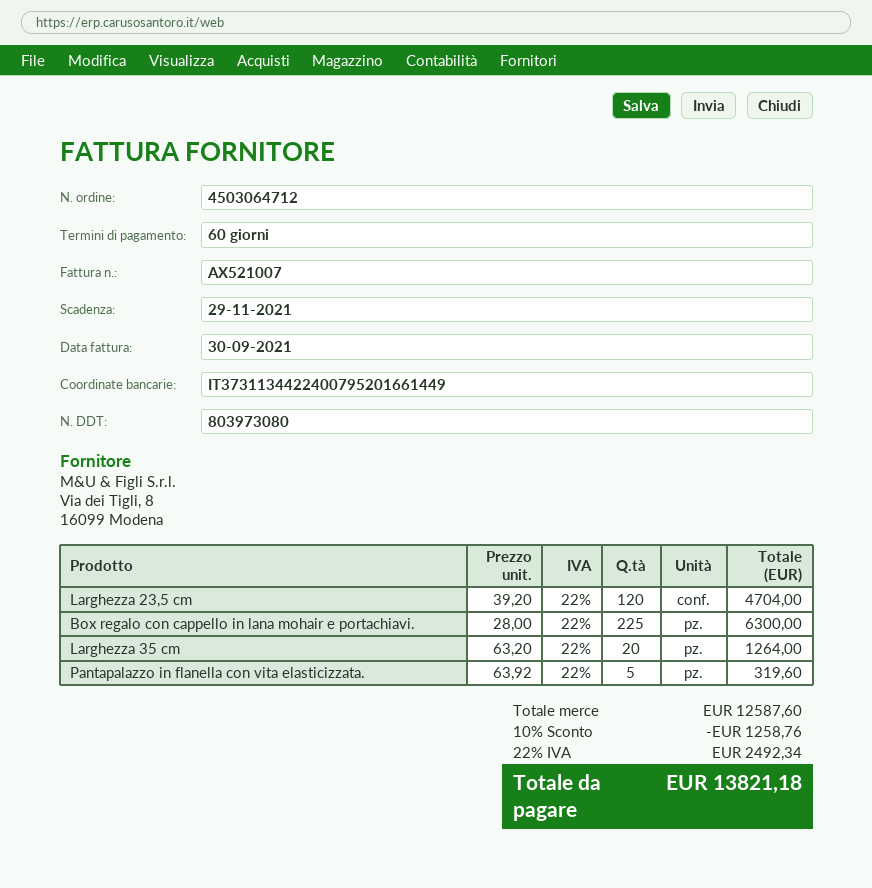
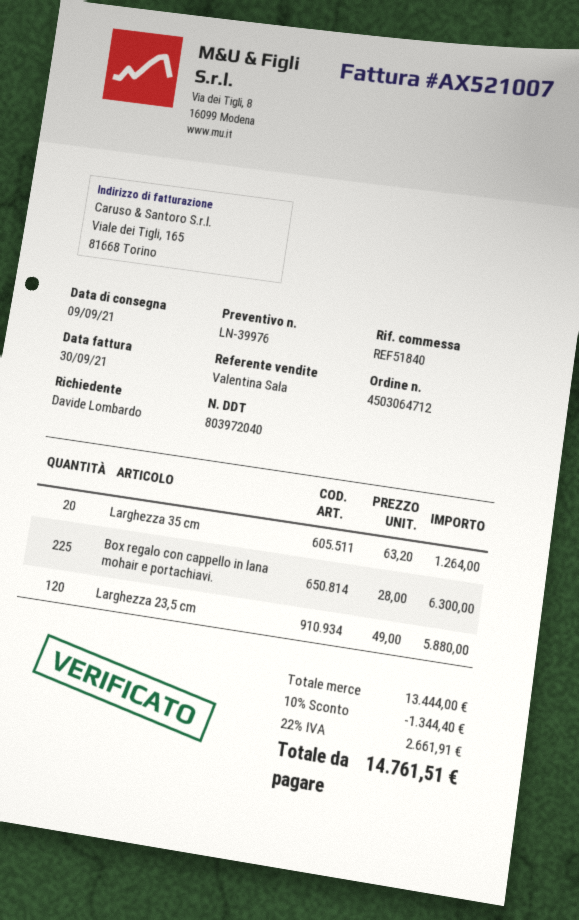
delivery note number: 803973080 -> 803972040
Larghezza 23,5 cm: 120 x 39.20 = 4704.00 -> 120 x 49.00 = 5880.00
Pantapalazzo in flanella con vita elasticizzata.: 5 x 63.92 = 319.60 -> none
subtotal: 12587.60 -> 13444.00
discount: 10% = 1258.76 -> 10% = 1344.40
tax: 22% = 2492.34 -> 22% = 2661.91
total: 13821.18 -> 14761.51

